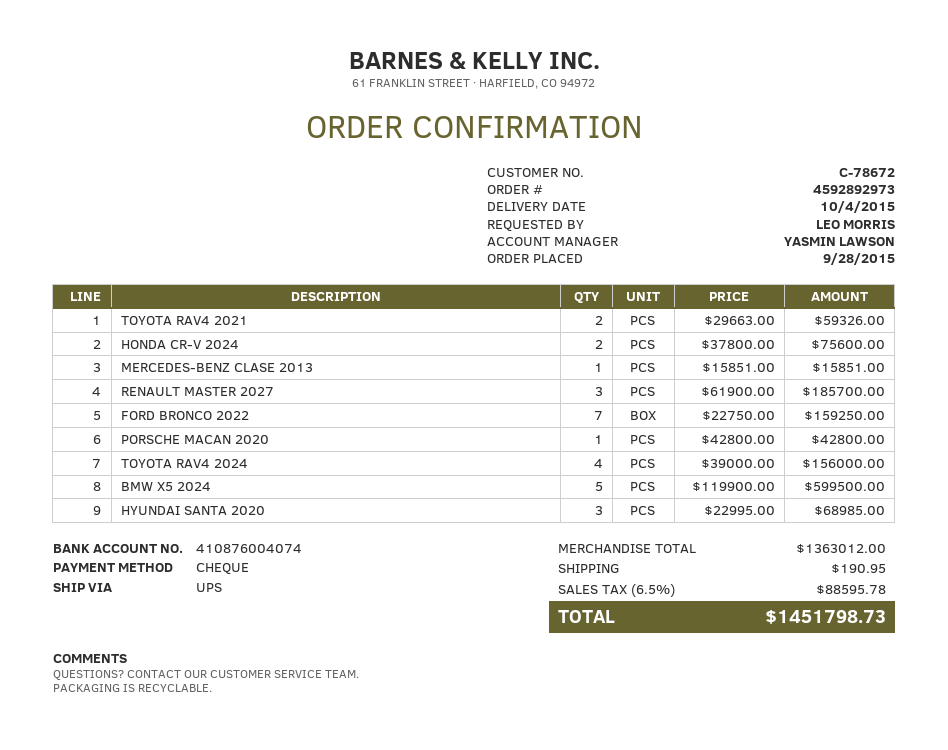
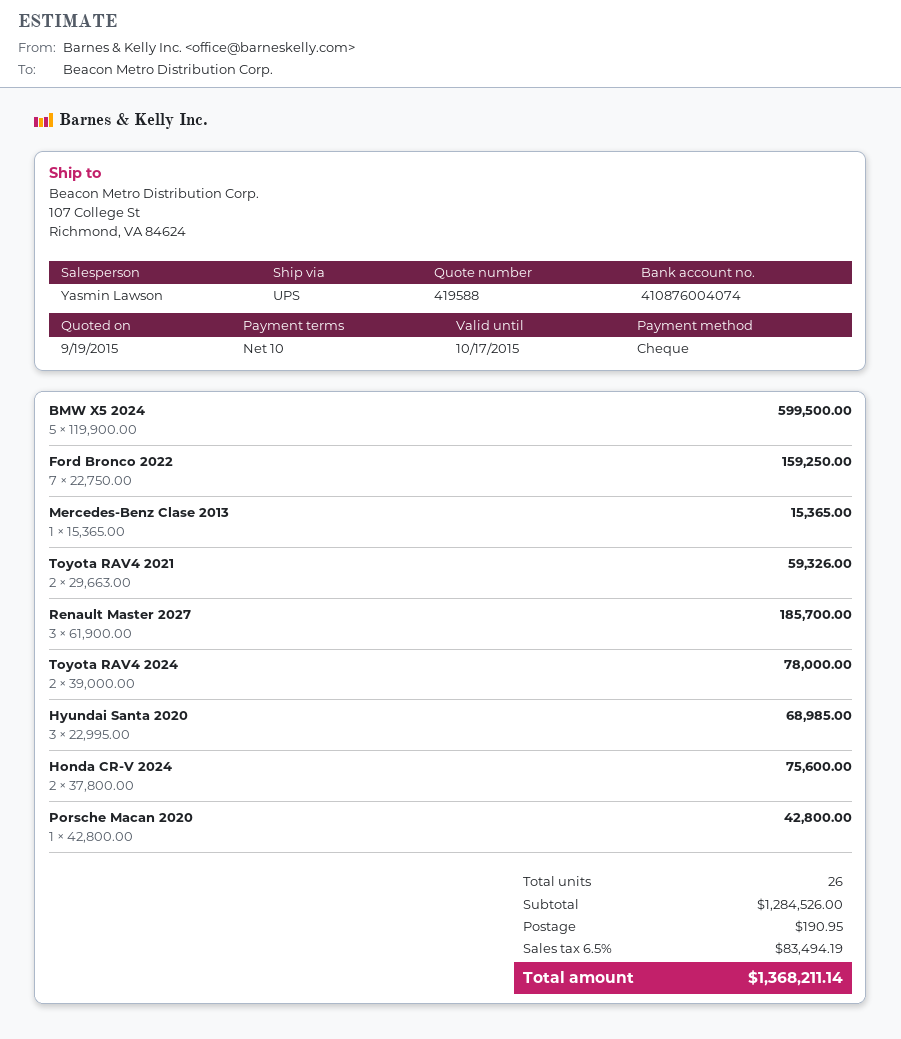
MERCEDES-BENZ CLASE 2013: 1 x 15851.00 = 15851.00 -> 1 x 15365.00 = 15365.00
TOYOTA RAV4 2024: 4 x 39000.00 = 156000.00 -> 2 x 39000.00 = 78000.00
subtotal: 1363012.00 -> 1284526.00
tax: 6.5% = 88595.78 -> 6.5% = 83494.19
total: 1451798.73 -> 1368211.14

